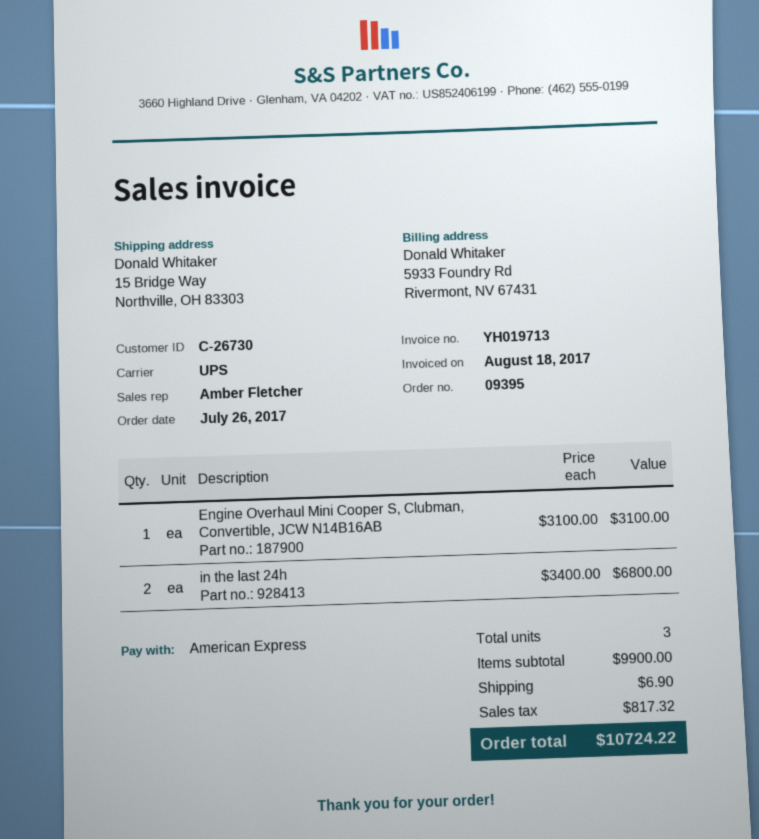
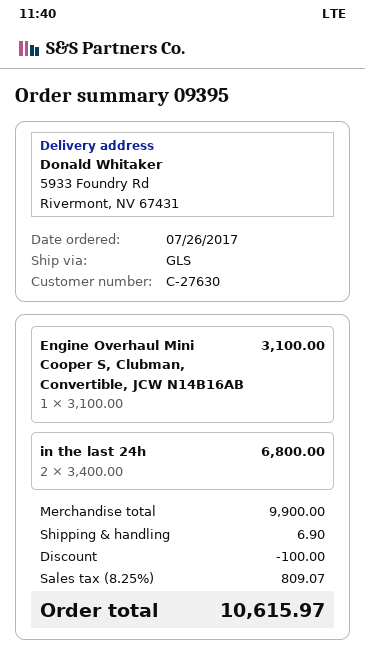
customer number: C-26730 -> C-27630
shipping method: UPS -> GLS
ship to: 15 Bridge Way, Northville, OH 83303 -> 5933 Foundry Rd, Rivermont, NV 67431
discount: none -> 100.00
tax: 817.32 -> 809.07
total: 10724.22 -> 10615.97

